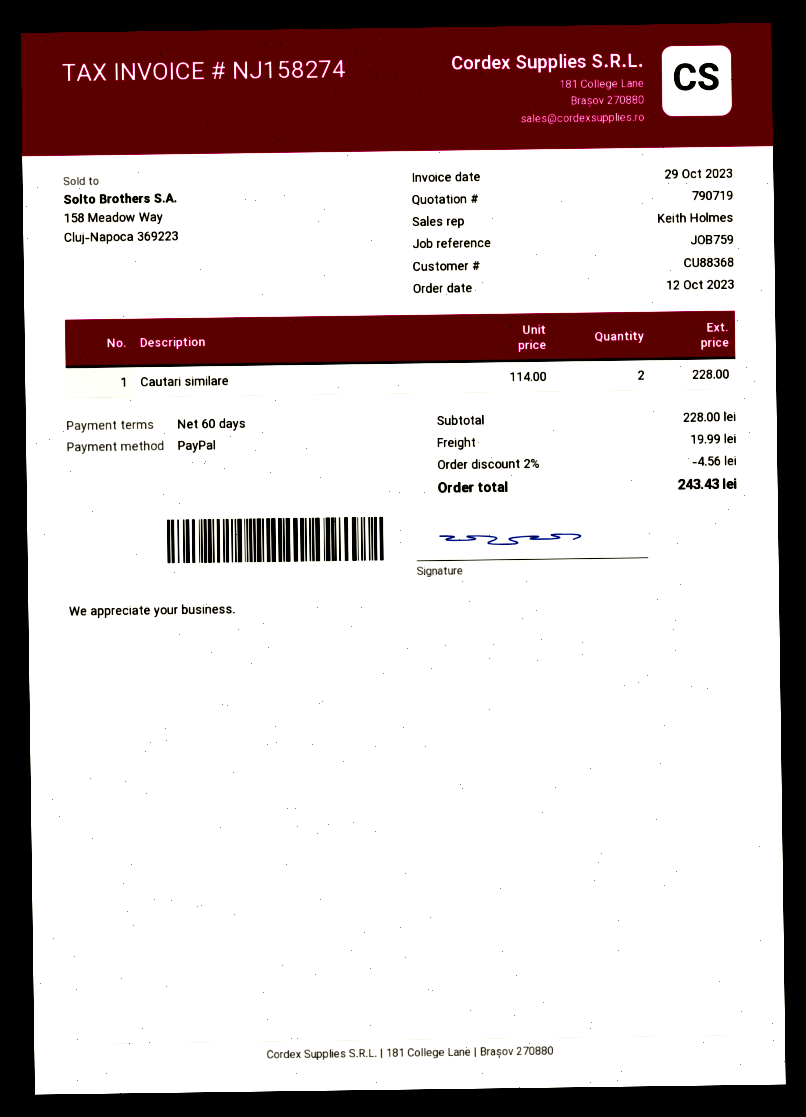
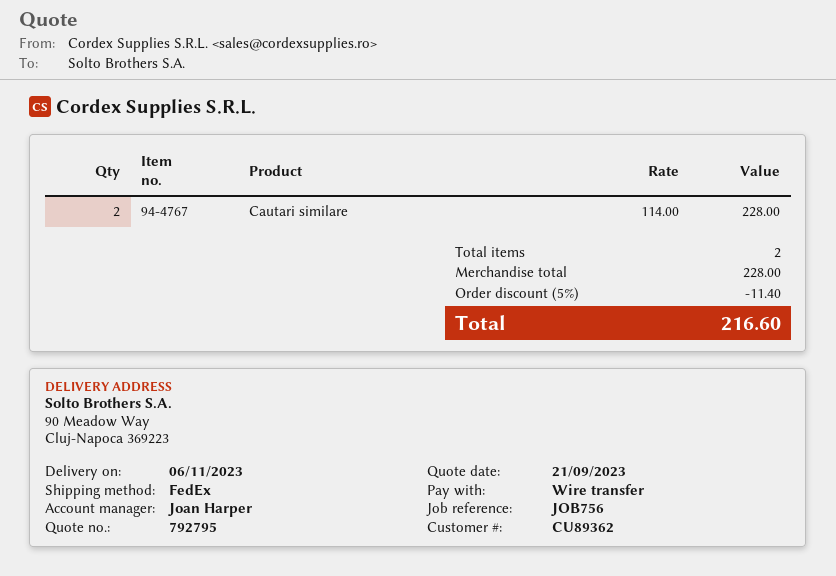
quote number: 790719 -> 792795
customer number: CU88368 -> CU89362
reference: JOB759 -> JOB756
sales rep: Keith Holmes -> Joan Harper
payment method: PayPal -> bank transfer
discount: 2% = 4.56 -> 5% = 11.40
shipping: 19.99 -> none
total: 243.43 -> 216.60

